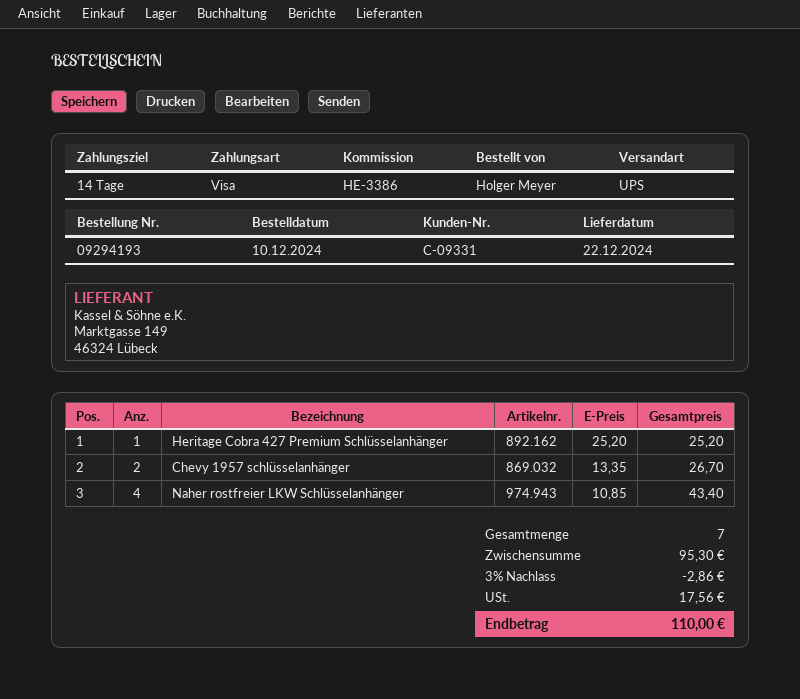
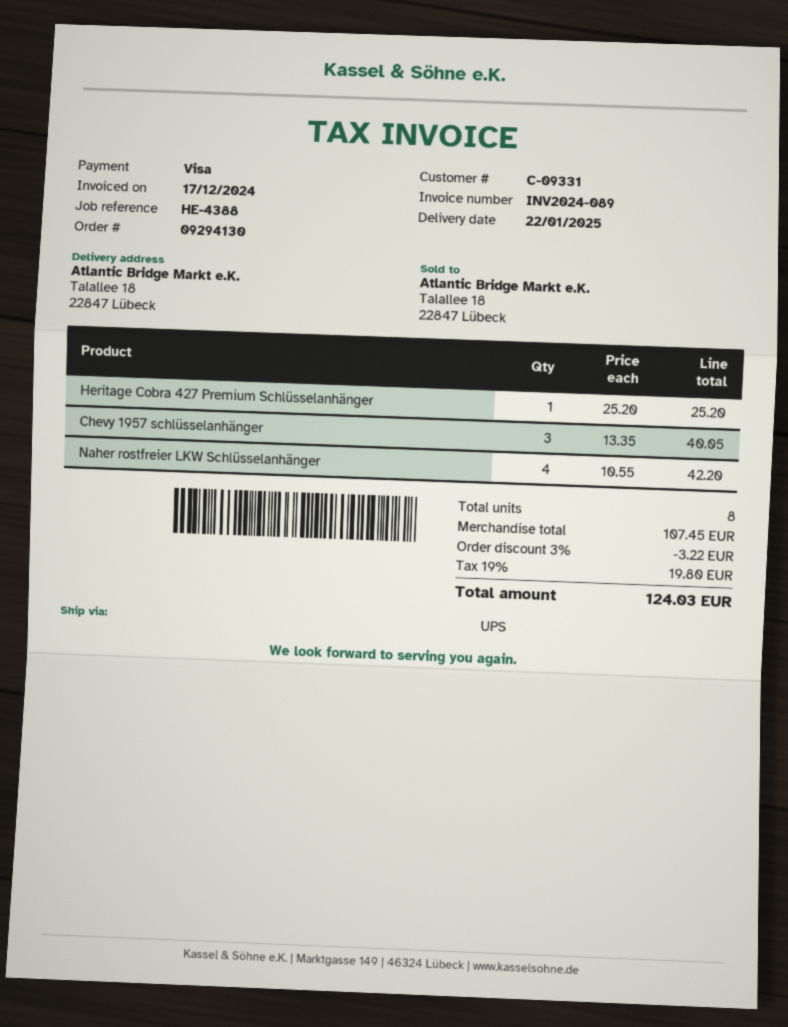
order number: 09294193 -> 09294130
delivery date: 2024-12-22 -> 2025-01-22
reference: HE-3386 -> HE-4388
Chevy 1957 schlüsselanhänger: 2 x 13.35 = 26.70 -> 3 x 13.35 = 40.05
Naher rostfreier LKW Schlüsselanhänger: 4 x 10.85 = 43.40 -> 4 x 10.55 = 42.20
total quantity: 7 -> 8
subtotal: 95.30 -> 107.45
discount: 3% = 2.86 -> 3% = 3.22
tax: 17.56 -> 19.80
total: 110.00 -> 124.03

